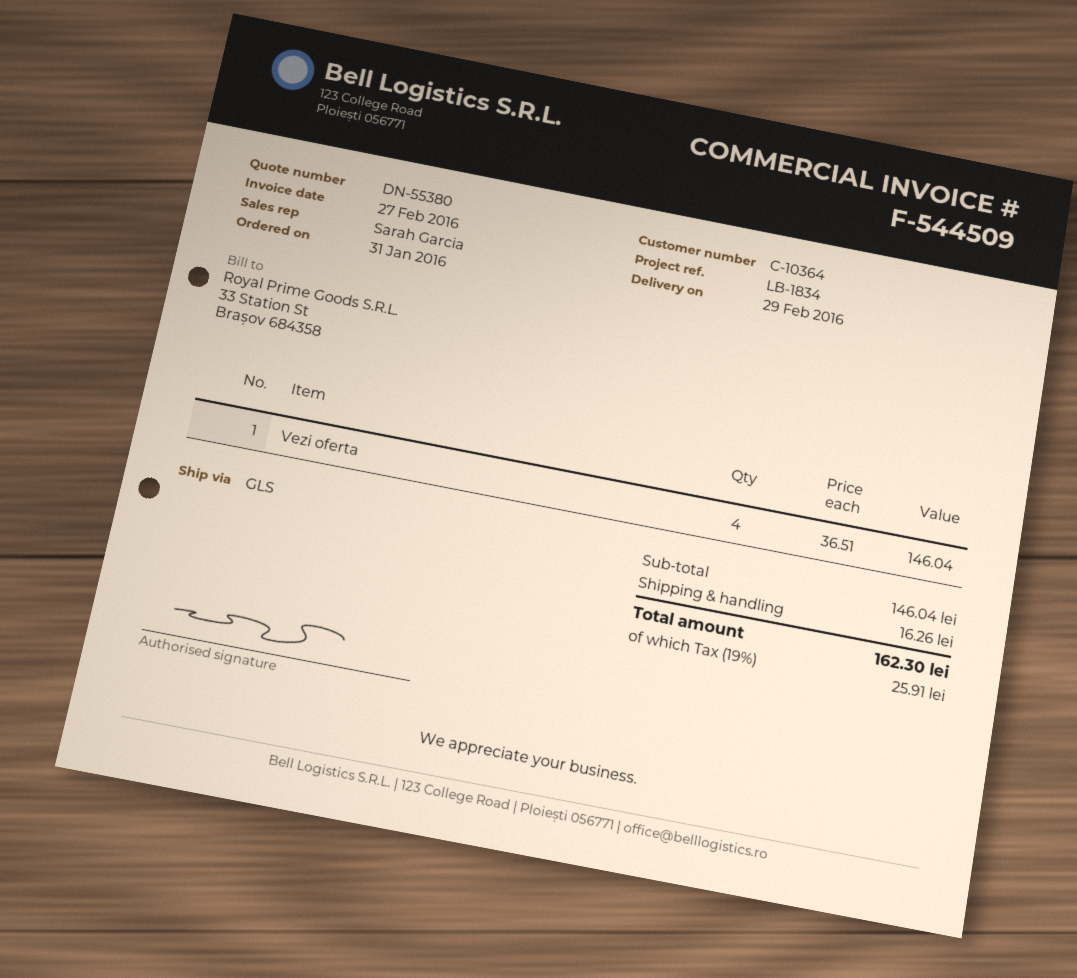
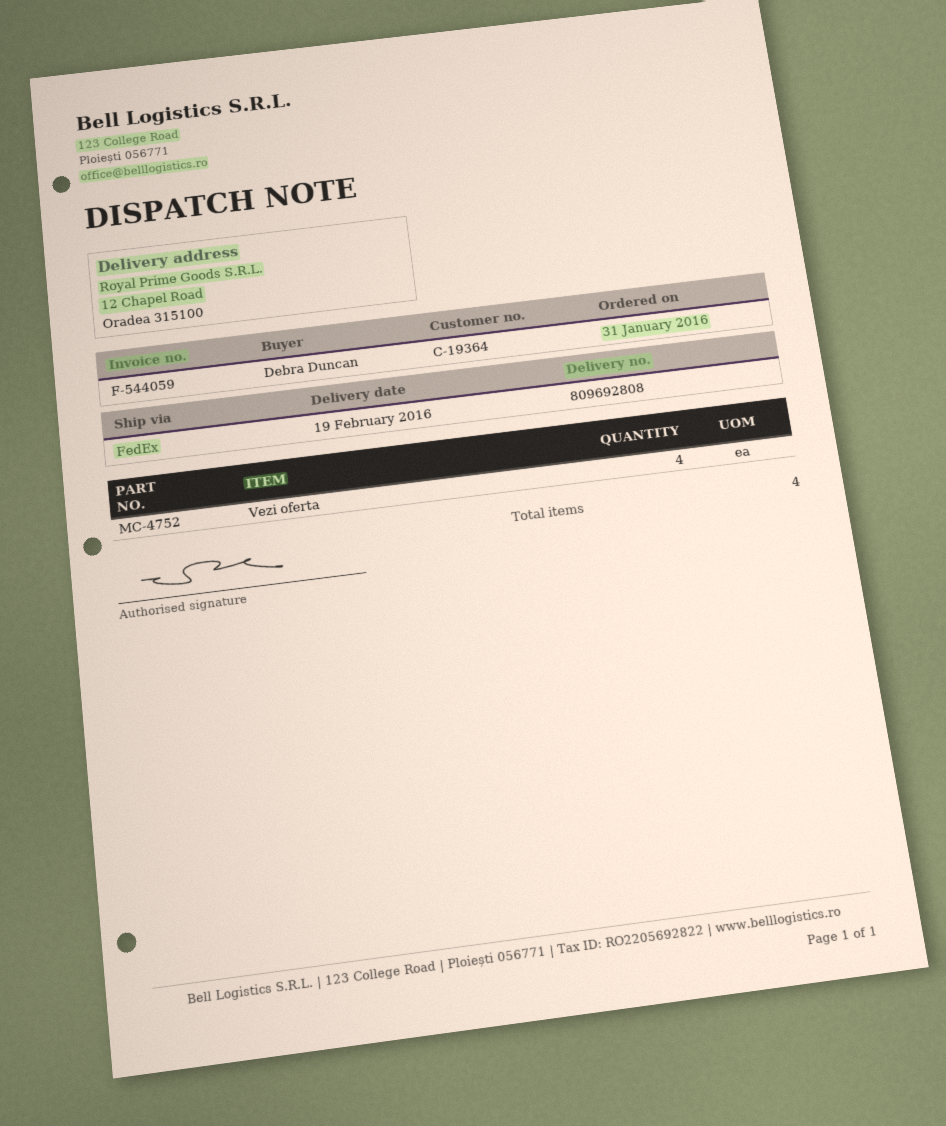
delivery date: 2016-02-29 -> 2016-02-19
invoice number: F-544509 -> F-544059
customer number: C-10364 -> C-19364
shipping method: GLS -> FedEx

